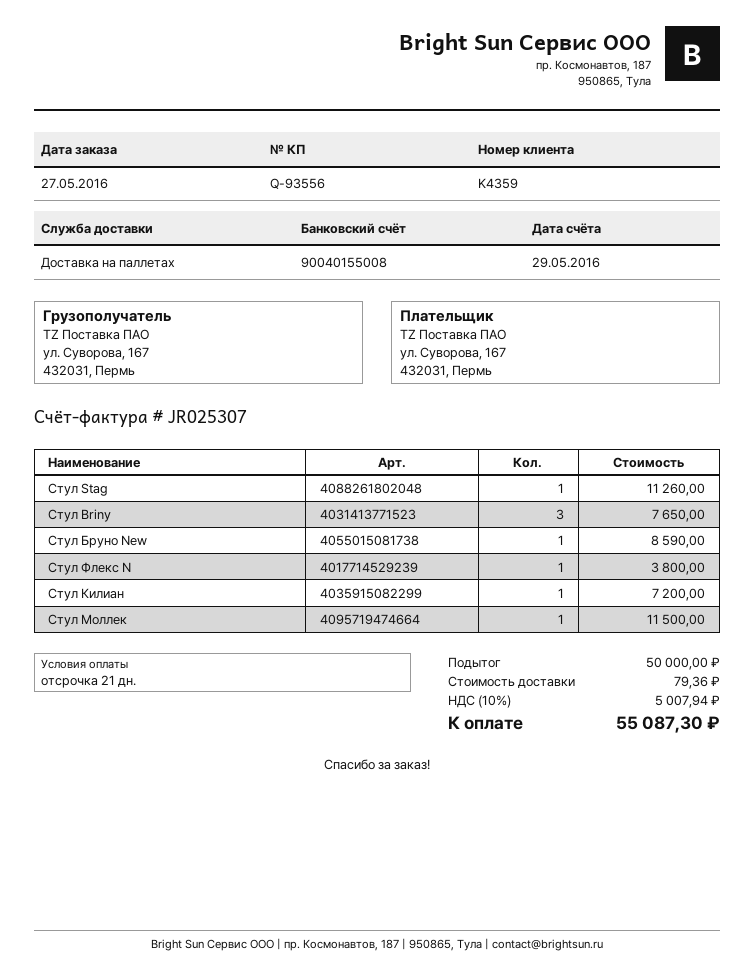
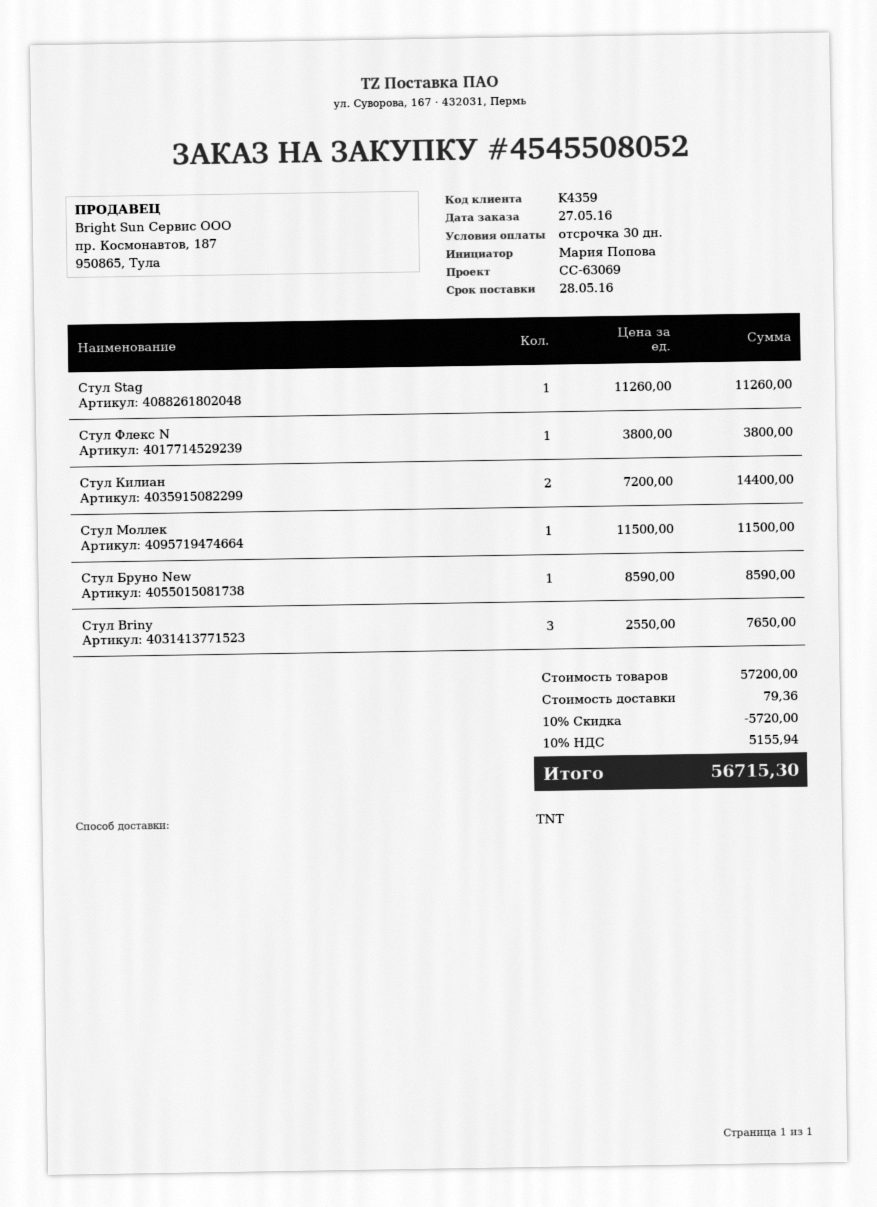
payment terms: 21 days -> 30 days
shipping method: pallet freight -> TNT
Стул Килиан: 1 for 7200.00 -> 2 for 14400.00
subtotal: 50000.00 -> 57200.00
discount: none -> 10% = 5720.00
tax: 10% = 5007.94 -> 10% = 5155.94
total: 55087.30 -> 56715.30

